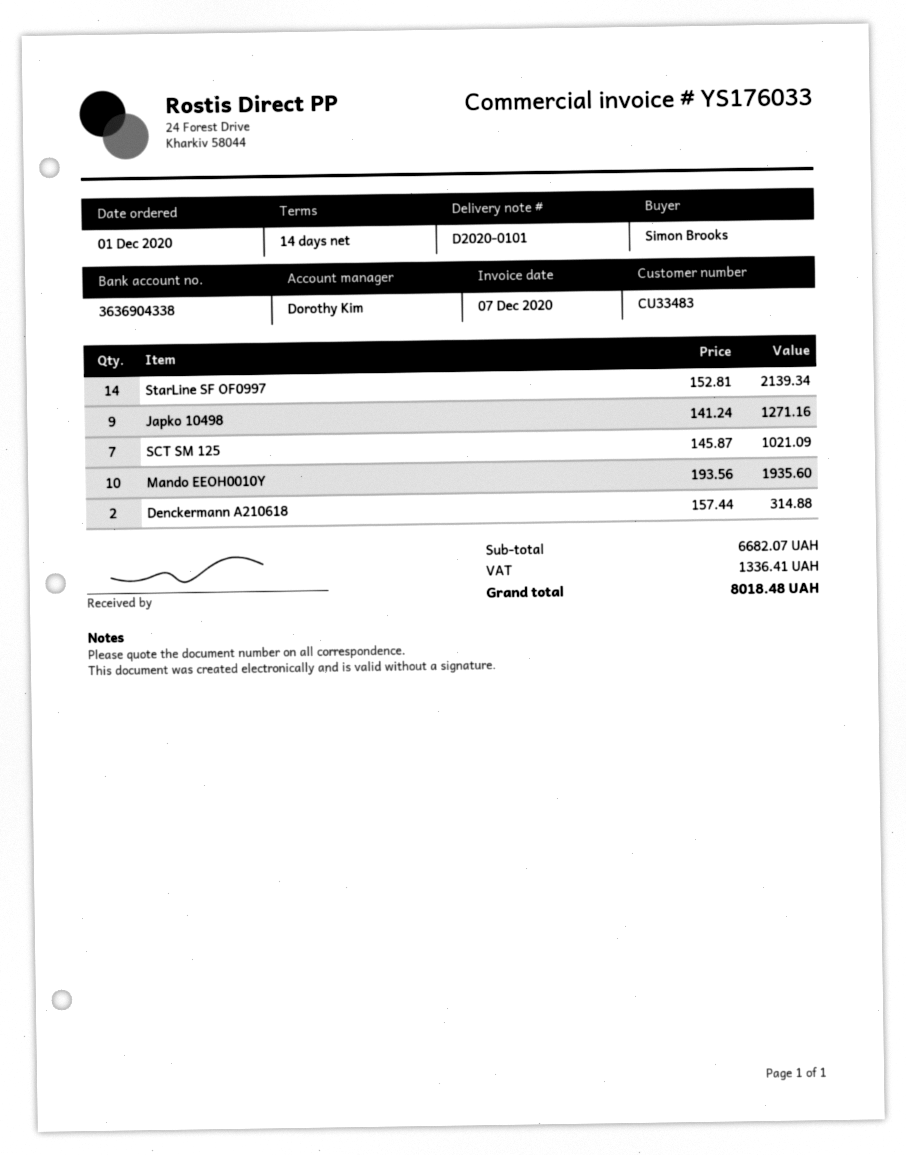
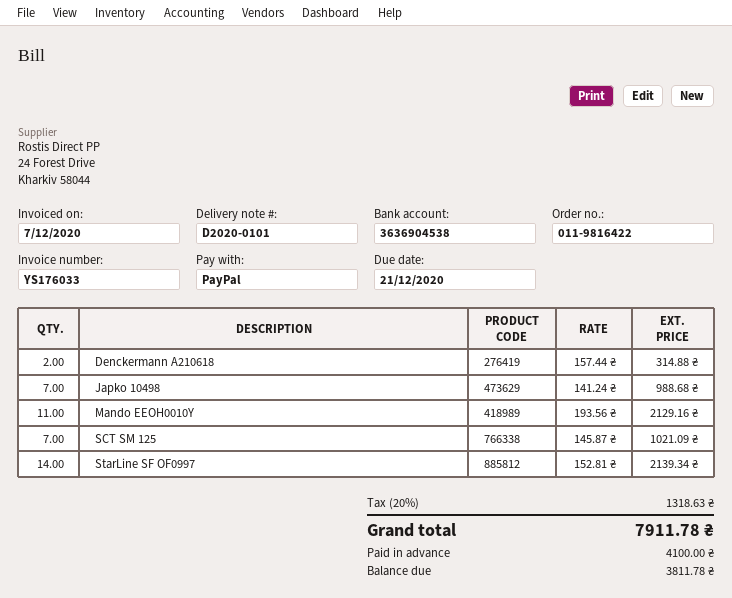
bank account: 3636904338 -> 3636904538
Japko 10498: 9 x 141.24 = 1271.16 -> 7 x 141.24 = 988.68
Mando EEOH0010Y: 10 x 193.56 = 1935.60 -> 11 x 193.56 = 2129.16
tax: 1336.41 -> 1318.63
total: 8018.48 -> 7911.78

